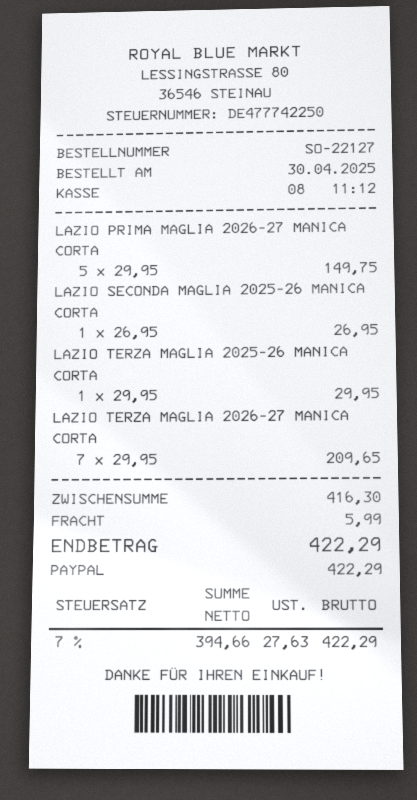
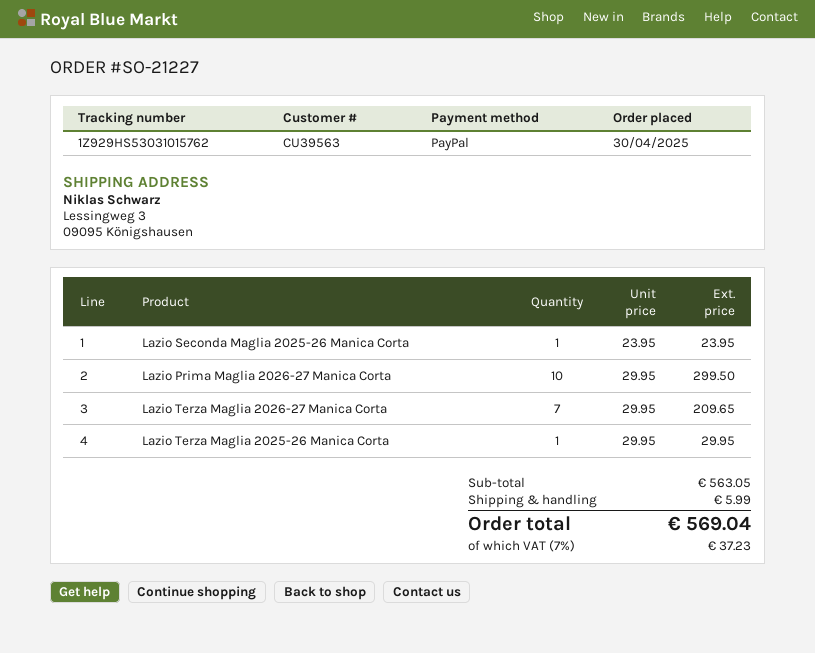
order number: SO-22127 -> SO-21227
LAZIO PRIMA MAGLIA 2026-27 MANICA CORTA: 5 x 29.95 = 149.75 -> 10 x 29.95 = 299.50
LAZIO SECONDA MAGLIA 2025-26 MANICA CORTA: 1 x 26.95 = 26.95 -> 1 x 23.95 = 23.95
subtotal: 416.30 -> 563.05
tax: 7% = 27.63 -> 7% = 37.23
total: 422.29 -> 569.04

